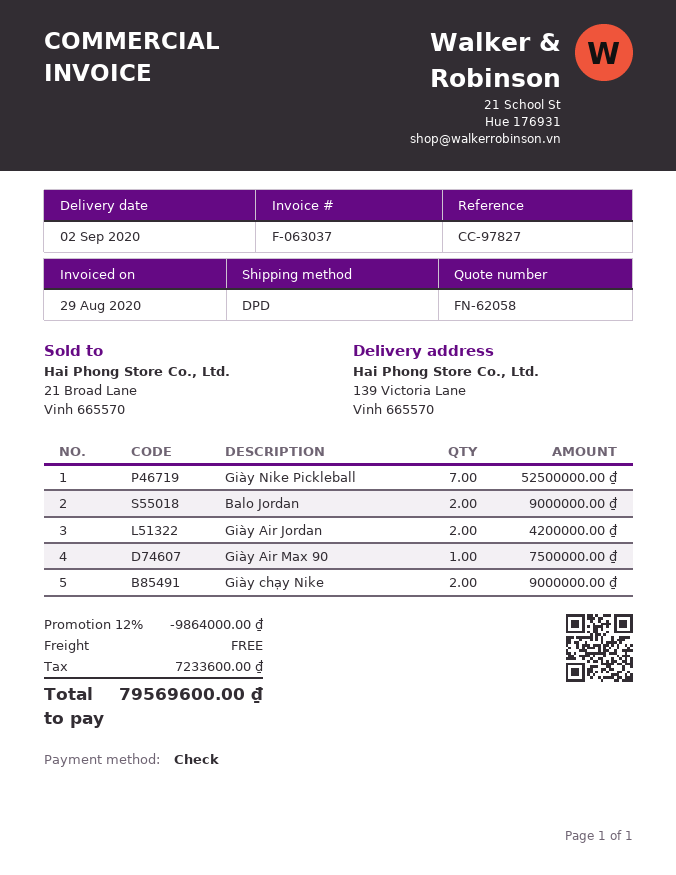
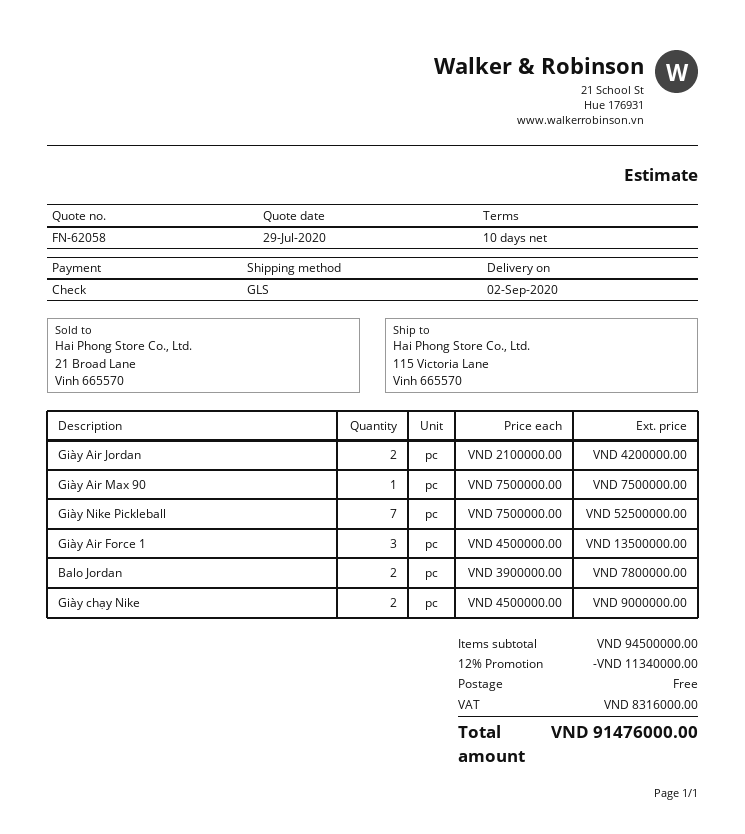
shipping method: DPD -> GLS
ship to: 139 Victoria Lane, Vinh 665570 -> 115 Victoria Lane, Vinh 665570
Balo Jordan: 2 for 9000000.00 -> 2 for 7800000.00
Giày Air Force 1: none -> 3 for 13500000.00
discount: 12% = 9864000.00 -> 12% = 11340000.00
tax: 7233600.00 -> 8316000.00
total: 79569600.00 -> 91476000.00

